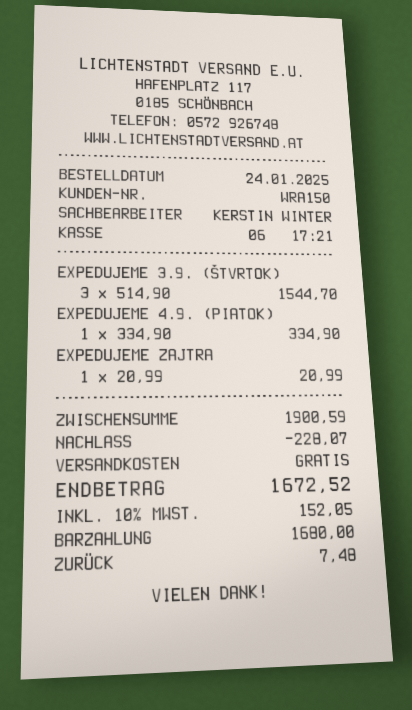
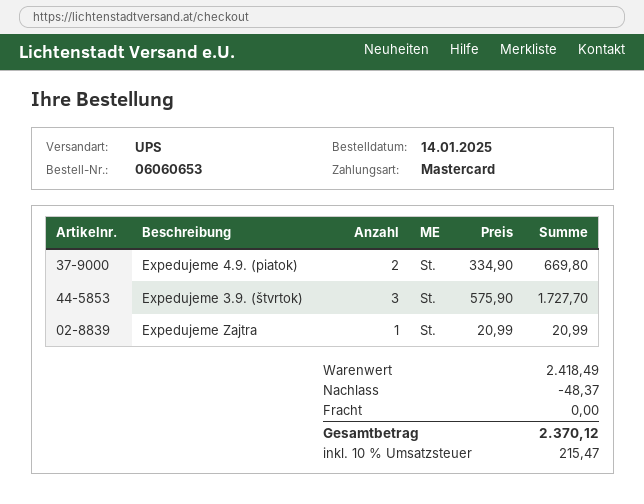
order date: 2025-01-24 -> 2025-01-14
payment method: cash -> Mastercard
EXPEDUJEME 3.9. (ŠTVRTOK): 3 x 514.90 = 1544.70 -> 3 x 575.90 = 1727.70
EXPEDUJEME 4.9. (PIATOK): 1 x 334.90 = 334.90 -> 2 x 334.90 = 669.80
subtotal: 1900.59 -> 2418.49
discount: 228.07 -> 48.37
tax: 10% = 152.05 -> 10% = 215.47
total: 1672.52 -> 2370.12

